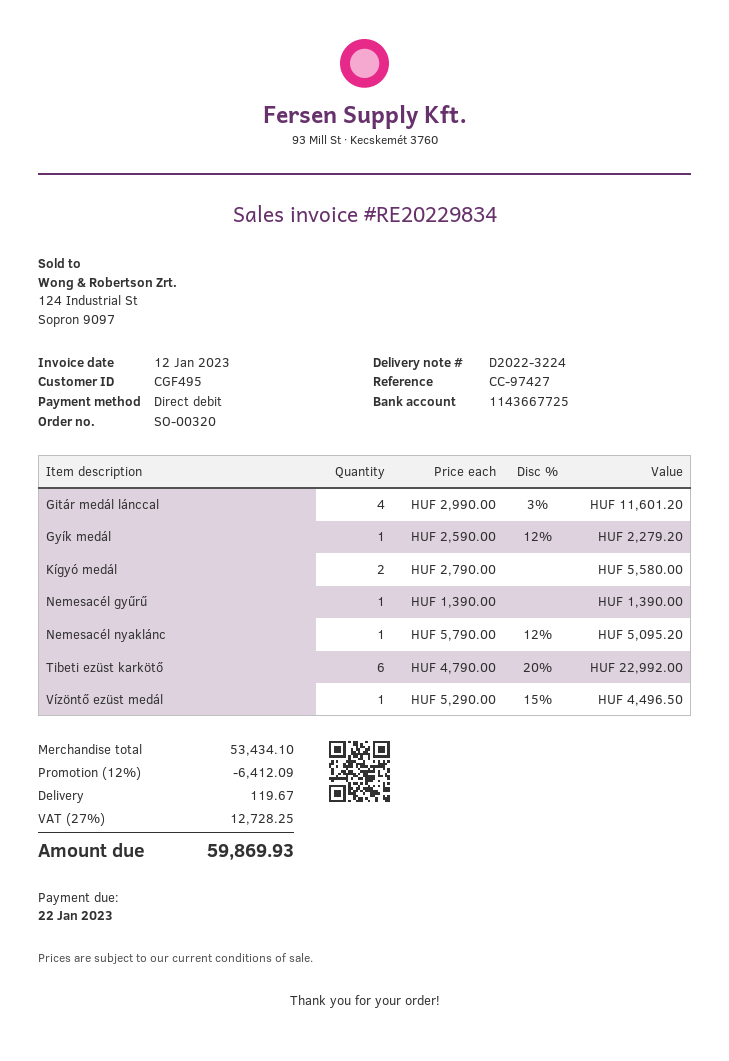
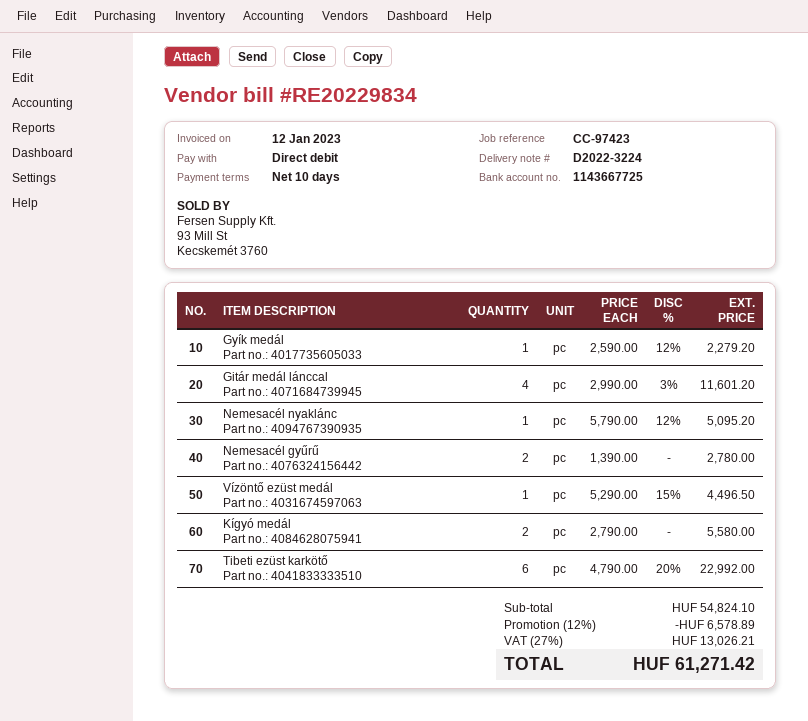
reference: CC-97427 -> CC-97423
Nemesacél gyűrű: 1 x 1390.00 = 1390.00 -> 2 x 1390.00 = 2780.00
subtotal: 53434.10 -> 54824.10
discount: 12% = 6412.09 -> 12% = 6578.89
shipping: 119.67 -> none
tax: 27% = 12728.25 -> 27% = 13026.21
total: 59869.93 -> 61271.42

